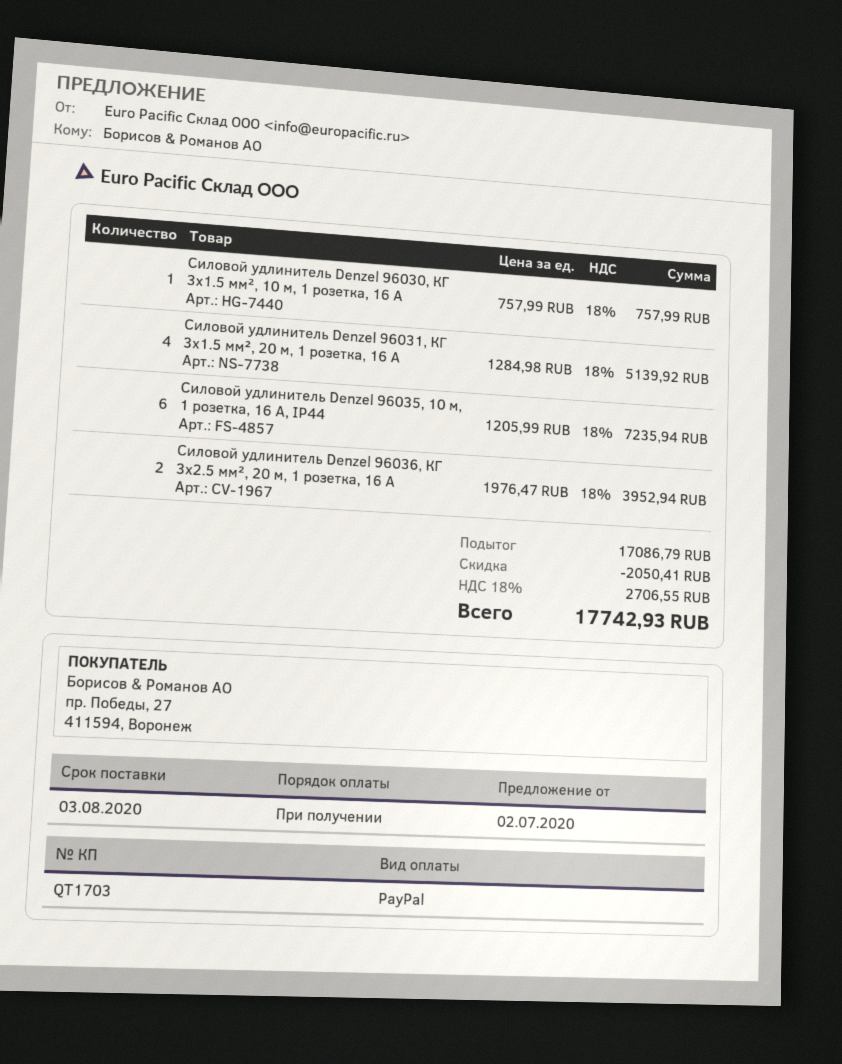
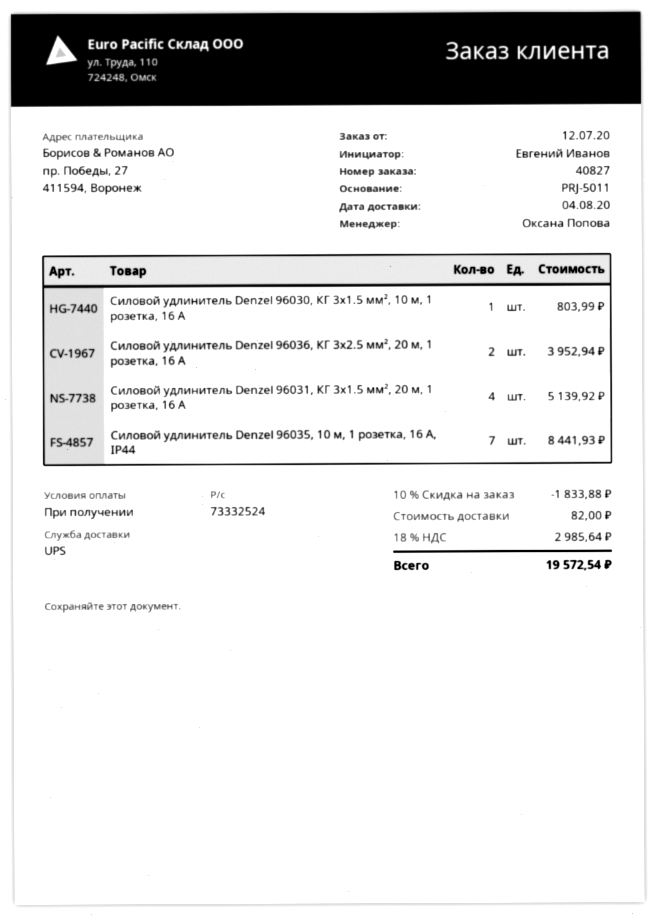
delivery date: 2020-08-03 -> 2020-08-04
Силовой удлинитель Denzel 96030, КГ 3х1.5 мм², 10 м, 1 розетка, 16 А: 1 for 757.99 -> 1 for 803.99
Силовой удлинитель Denzel 96035, 10 м, 1 розетка, 16 А, IP44: 6 for 7235.94 -> 7 for 8441.93
discount: 2050.41 -> 1833.88
shipping: none -> 82.00
tax: 18% = 2706.55 -> 18% = 2985.64
total: 17742.93 -> 19572.54

